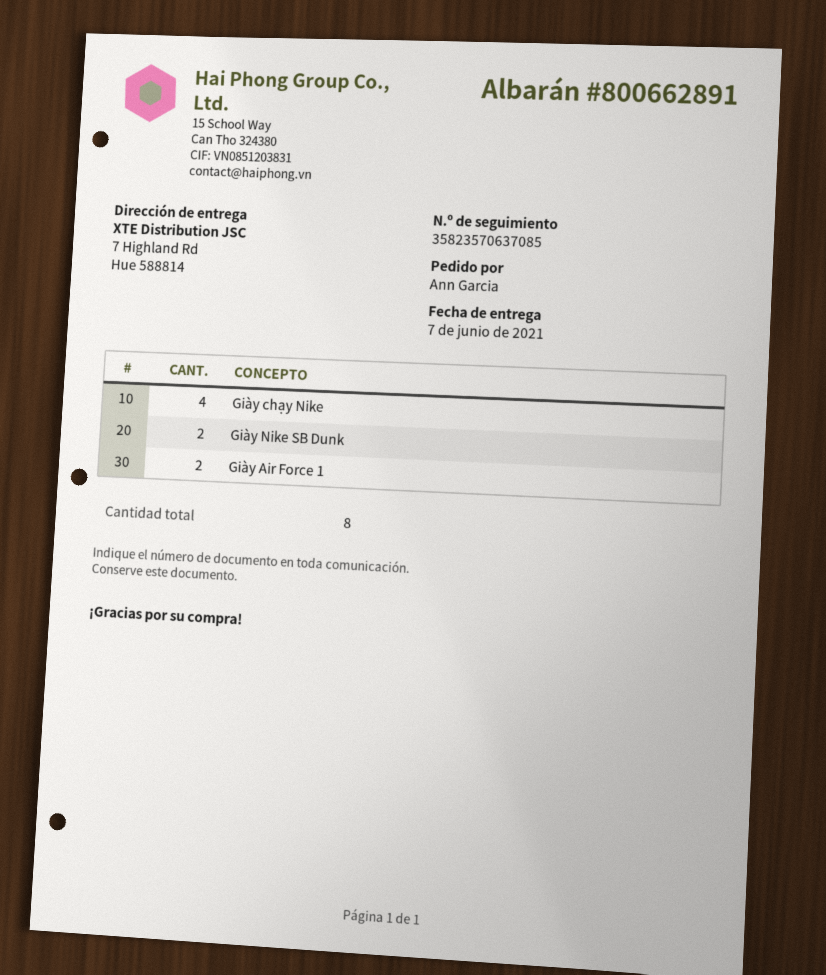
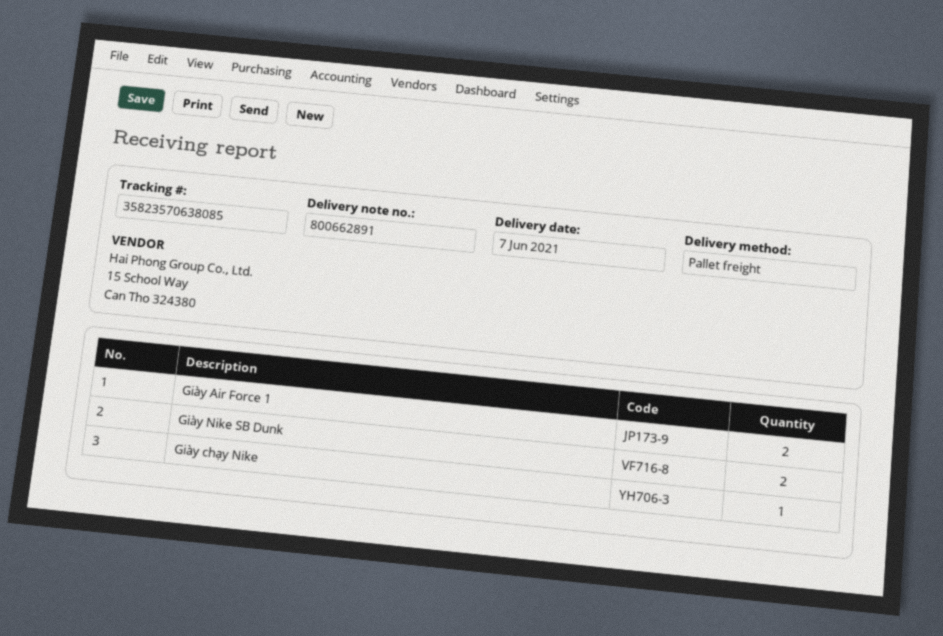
tracking number: 35823570637085 -> 35823570638085
Giày chạy Nike: 4 -> 1

